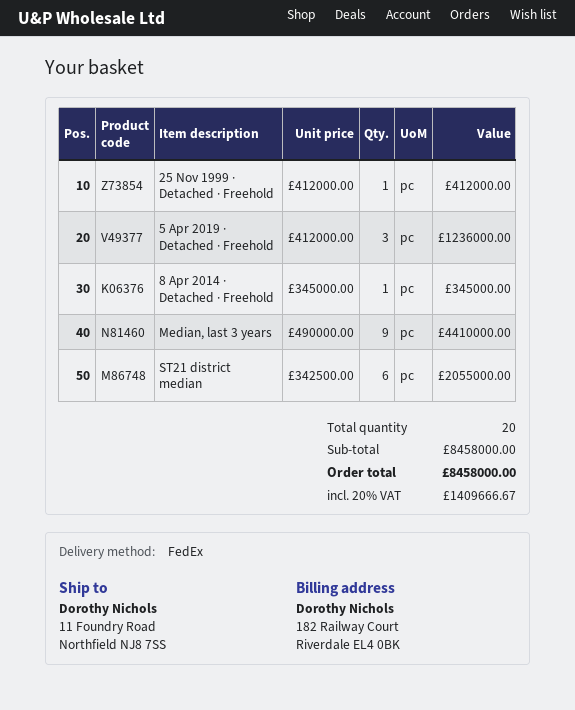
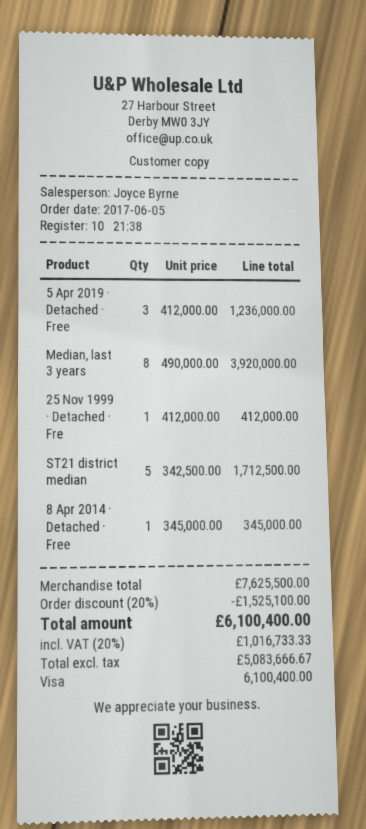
Median, last 3 years: 9 x 490000.00 = 4410000.00 -> 8 x 490000.00 = 3920000.00
ST21 district median: 6 x 342500.00 = 2055000.00 -> 5 x 342500.00 = 1712500.00
subtotal: 8458000.00 -> 7625500.00
discount: none -> 20% = 1525100.00
tax: 20% = 1409666.67 -> 20% = 1016733.33
total: 8458000.00 -> 6100400.00

